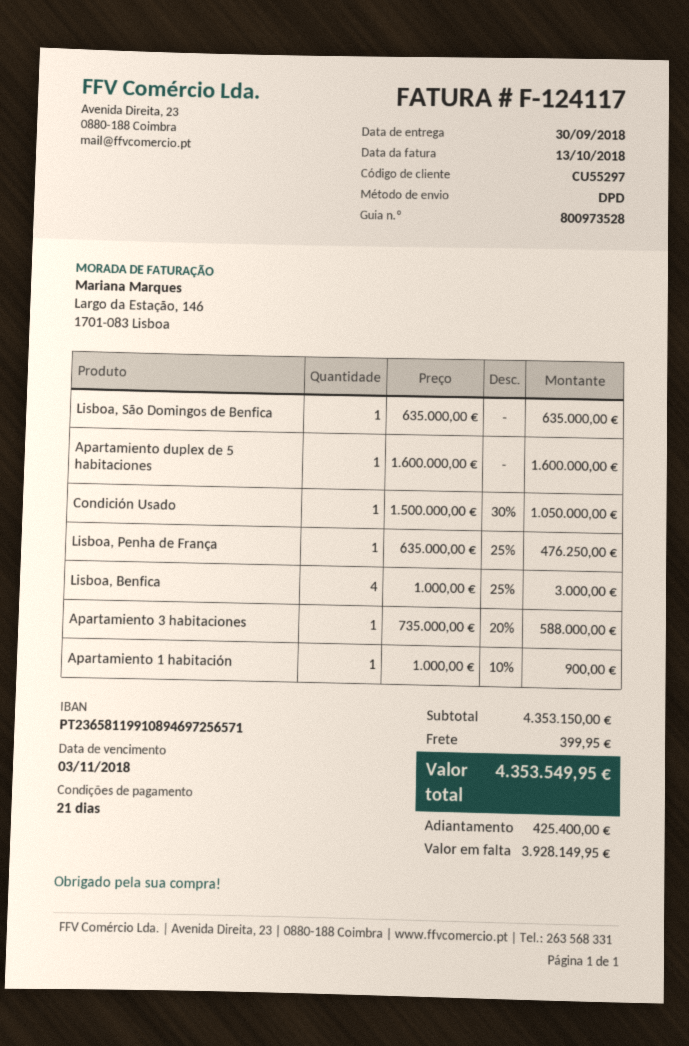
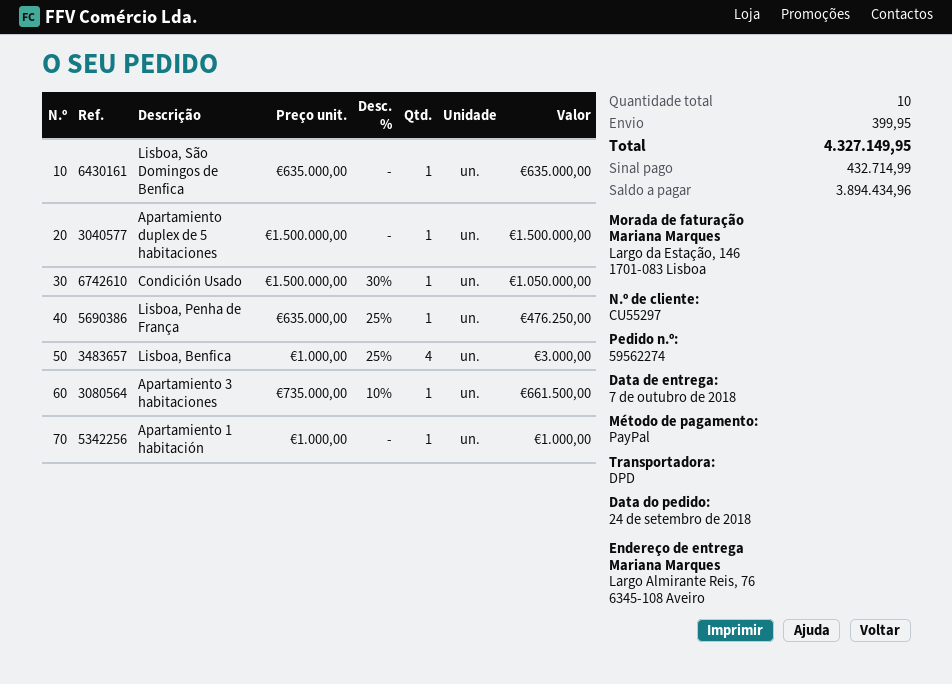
delivery date: 2018-09-30 -> 2018-10-07
Apartamiento duplex de 5 habitaciones: 1 x 1600000.00 = 1600000.00 -> 1 x 1500000.00 = 1500000.00
Apartamiento 3 habitaciones: 1 x 735000.00 - 20% = 588000.00 -> 1 x 735000.00 - 10% = 661500.00
Apartamiento 1 habitación: 1 x 1000.00 - 10% = 900.00 -> 1 x 1000.00 = 1000.00
total: 4353549.95 -> 4327149.95
deposit: 425400.00 -> 432714.99
balance: 3928149.95 -> 3894434.96

